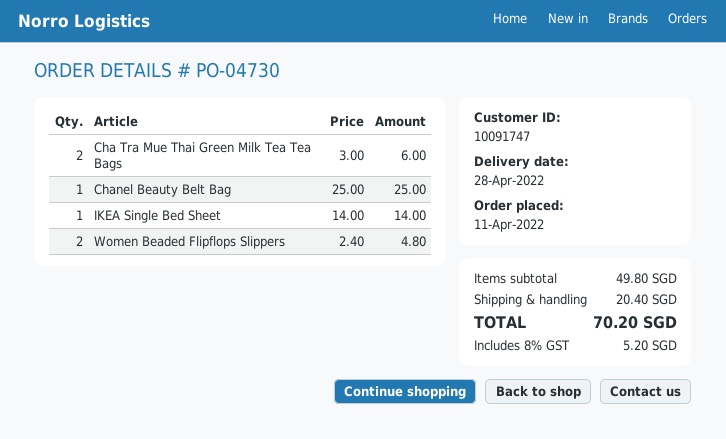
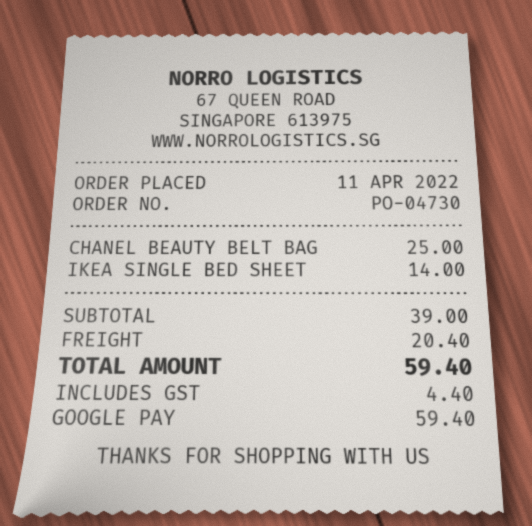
Cha Tra Mue Thai Green Milk Tea Tea Bags: 2 x 3.00 = 6.00 -> none
Women Beaded Flipflops Slippers: 2 x 2.40 = 4.80 -> none
subtotal: 49.80 -> 39.00
tax: 5.20 -> 4.40
total: 70.20 -> 59.40

